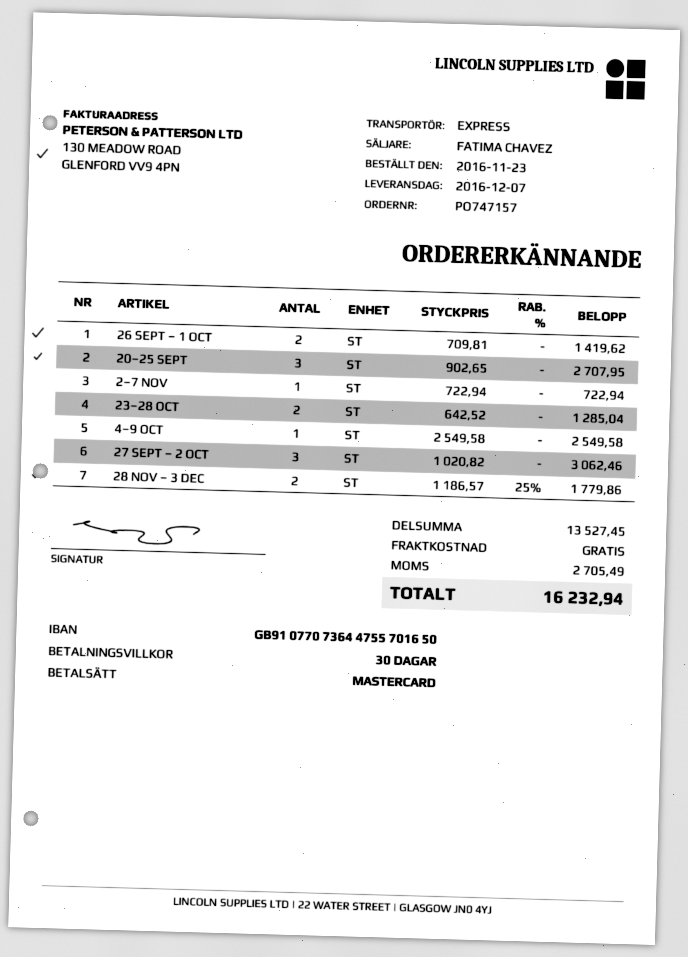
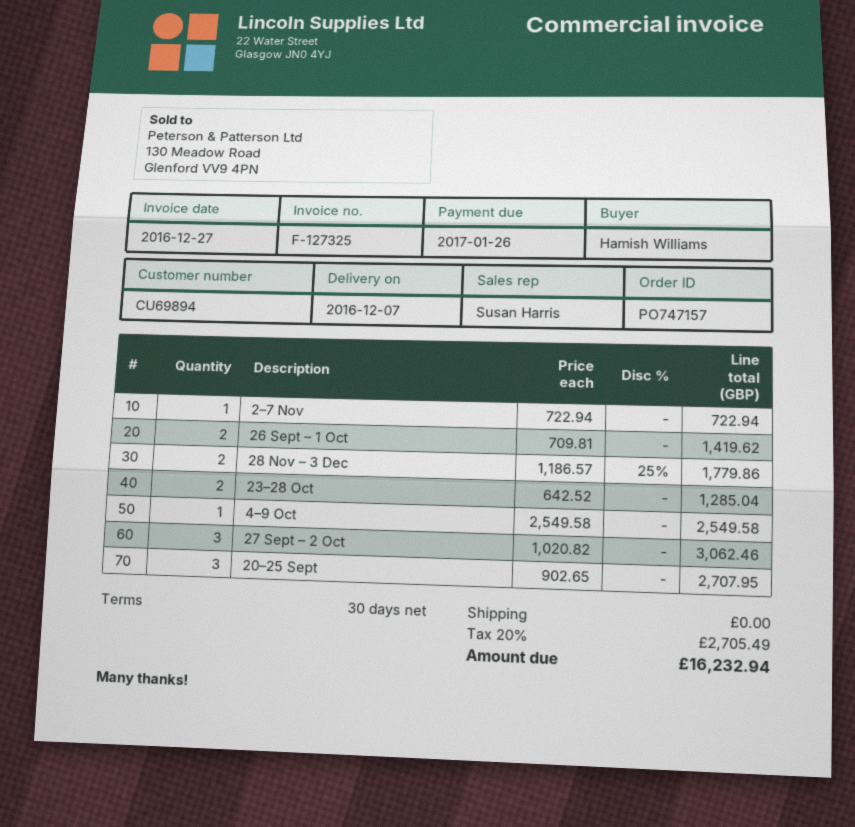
sales rep: FATIMA CHAVEZ -> Susan Harris

